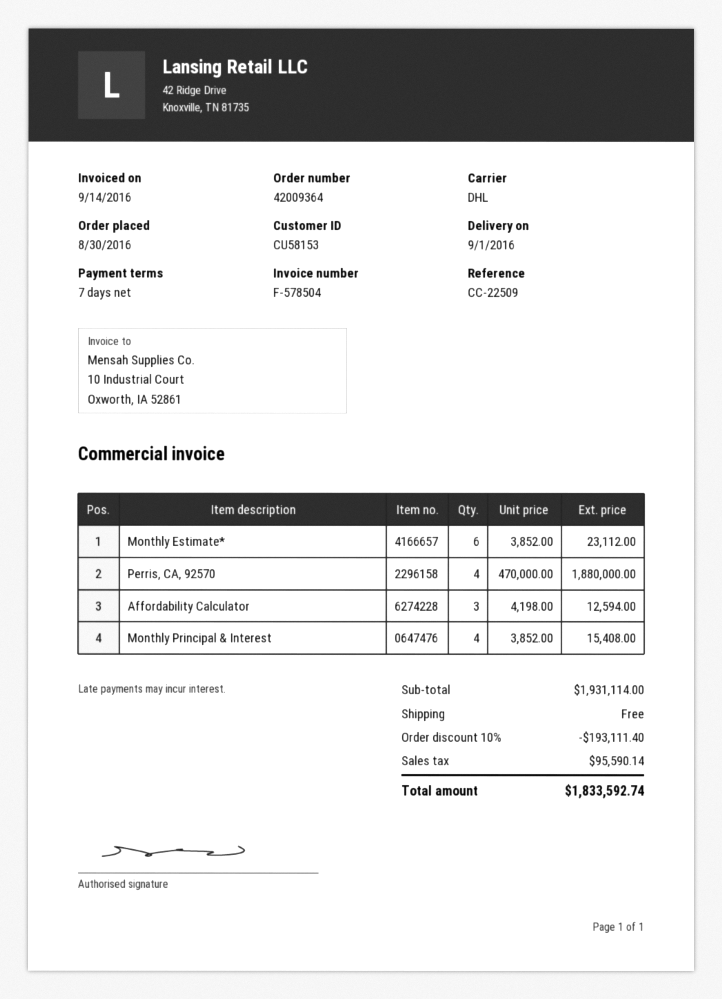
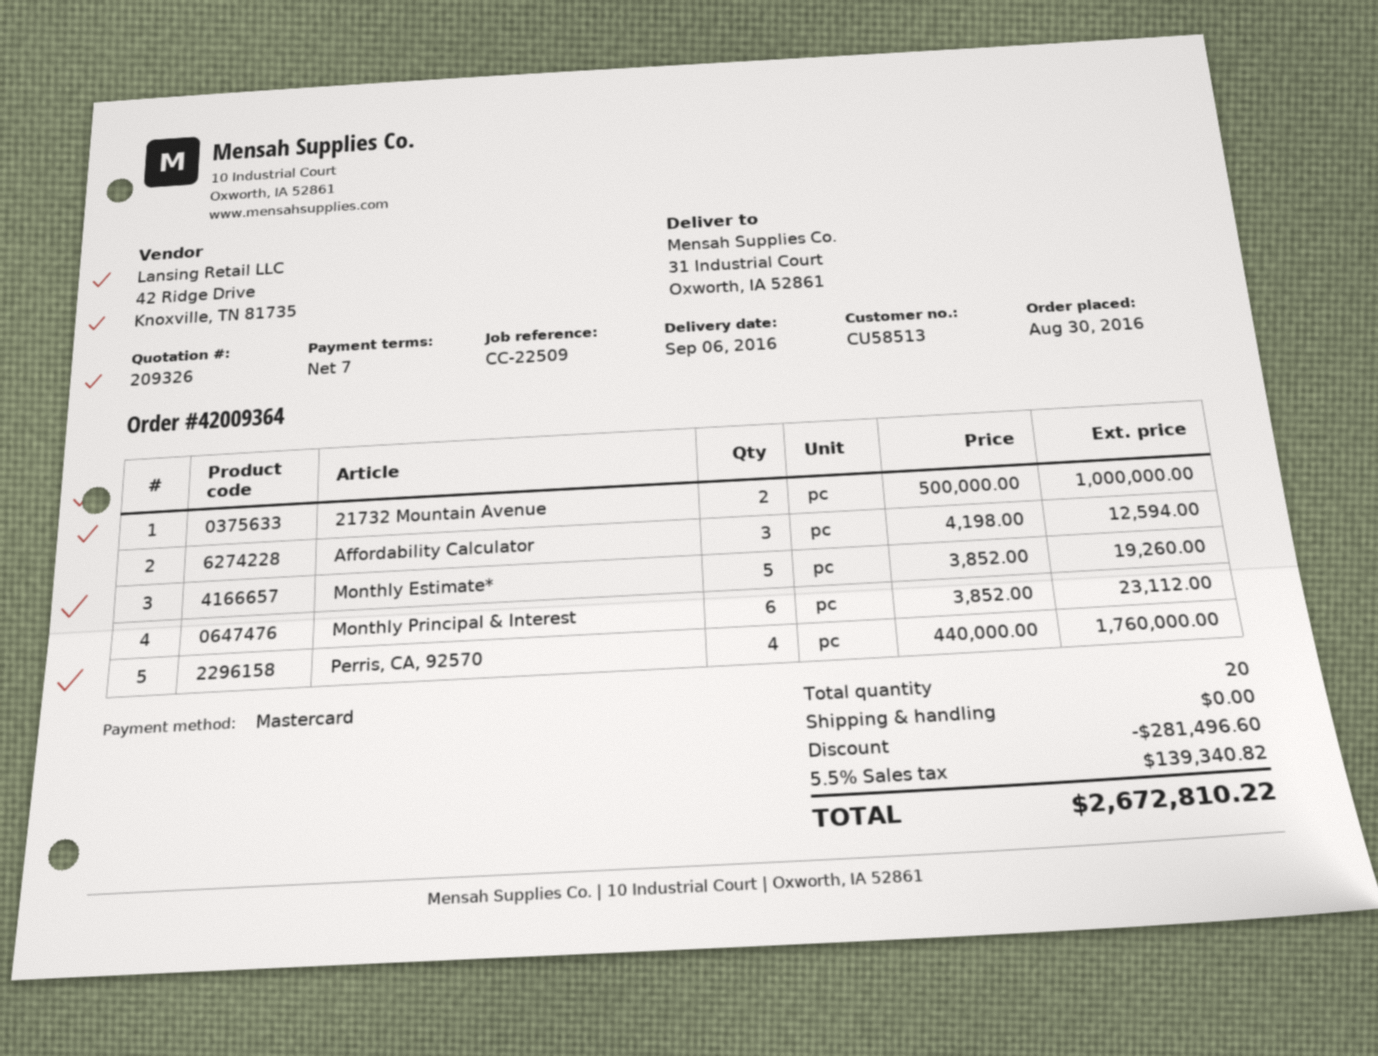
delivery date: 2016-09-01 -> 2016-09-06
customer number: CU58153 -> CU58513
Monthly Estimate*: 6 x 3852.00 = 23112.00 -> 5 x 3852.00 = 19260.00
Perris, CA, 92570: 4 x 470000.00 = 1880000.00 -> 4 x 440000.00 = 1760000.00
Monthly Principal & Interest: 4 x 3852.00 = 15408.00 -> 6 x 3852.00 = 23112.00
21732 Mountain Avenue: none -> 2 x 500000.00 = 1000000.00
discount: 193111.40 -> 281496.60
tax: 95590.14 -> 139340.82
total: 1833592.74 -> 2672810.22

